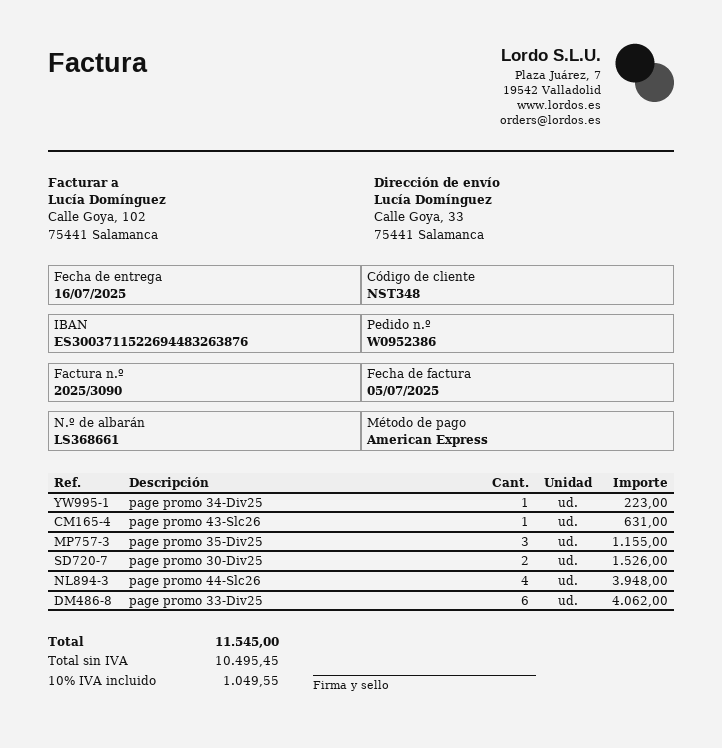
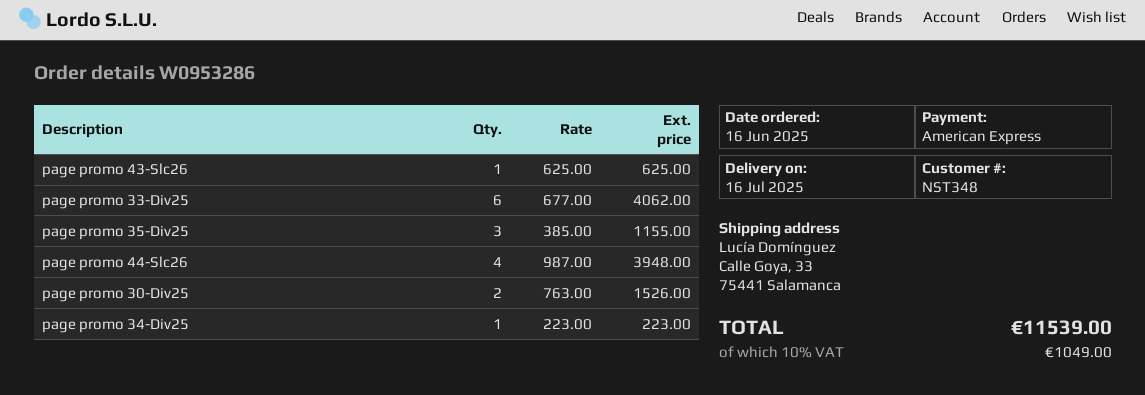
order number: W0952386 -> W0953286
page promo 43-Slc26: 1 for 631.00 -> 1 for 625.00
tax: 10% = 1049.55 -> 10% = 1049.00
total: 11545.00 -> 11539.00

